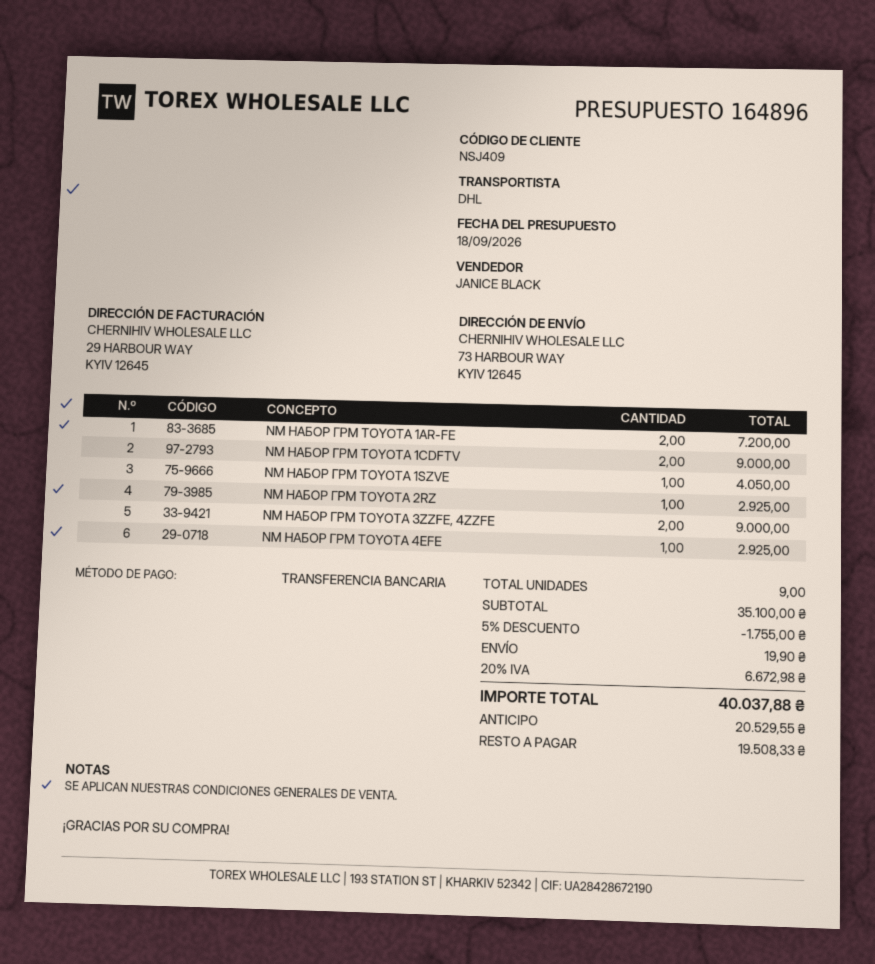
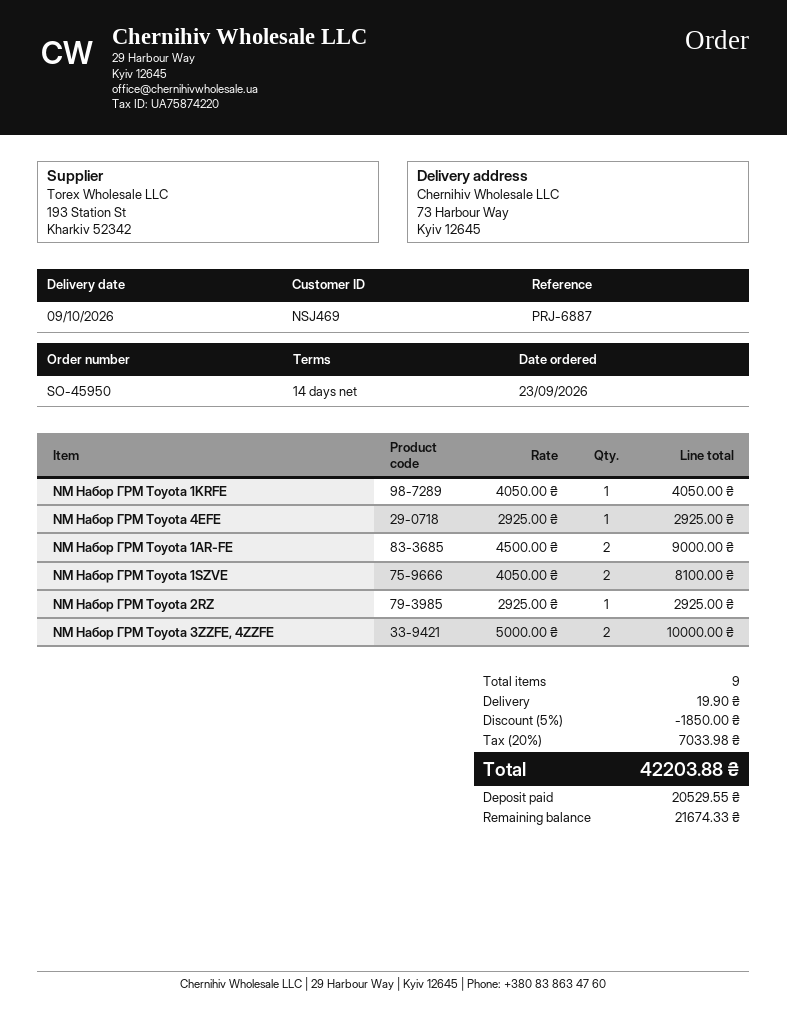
customer number: NSJ409 -> NSJ469
NM НАБОР ГРМ TOYOTA 1AR-FE: 2 for 7200.00 -> 2 for 9000.00
NM НАБОР ГРМ TOYOTA 1CDFTV: 2 for 9000.00 -> none
NM НАБОР ГРМ TOYOTA 1SZVE: 1 for 4050.00 -> 2 for 8100.00
NM НАБОР ГРМ TOYOTA 3ZZFE, 4ZZFE: 2 for 9000.00 -> 2 for 10000.00
NM Набор ГРМ Toyota 1KRFE: none -> 1 for 4050.00
discount: 5% = 1755.00 -> 5% = 1850.00
tax: 20% = 6672.98 -> 20% = 7033.98
total: 40037.88 -> 42203.88
balance: 19508.33 -> 21674.33

